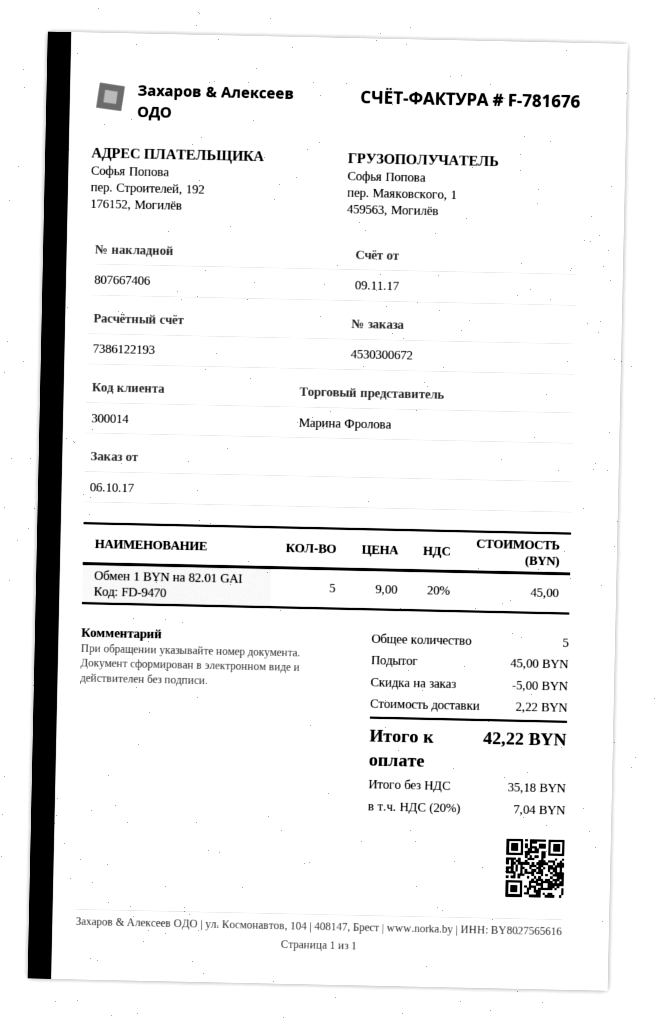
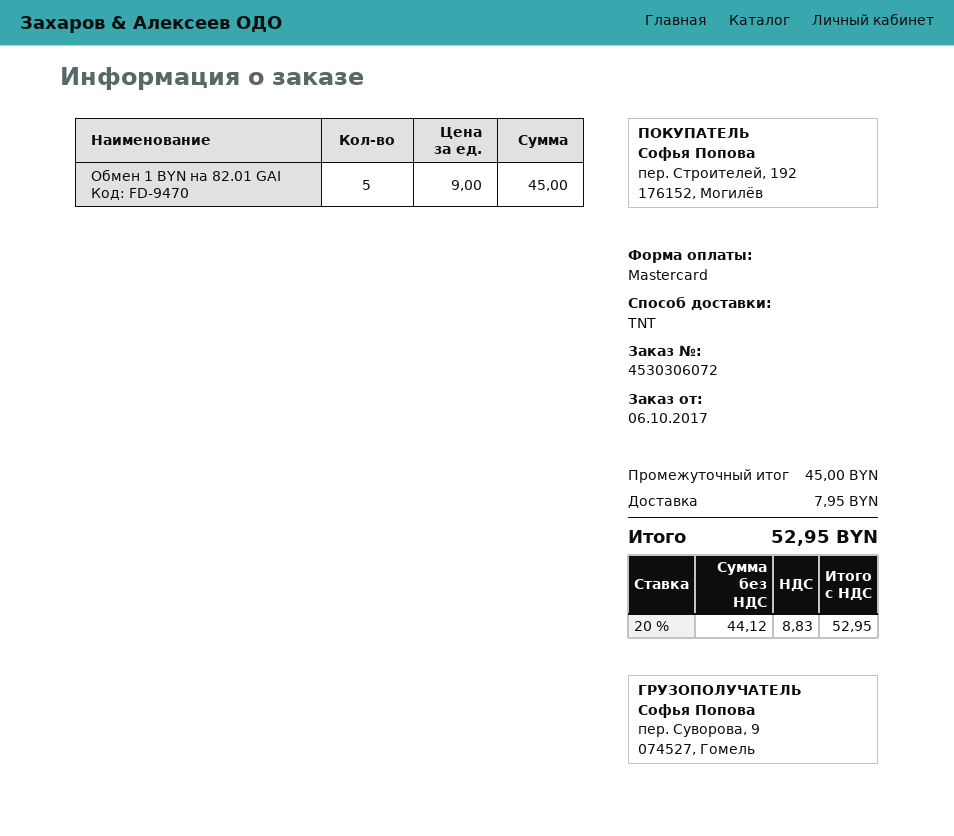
order number: 4530300672 -> 4530306072
ship to: пер. Маяковского, 1, 459563, Могилёв -> пер. Суворова, 9, 074527, Гомель
discount: 5.00 -> none
shipping: 2.22 -> 7.95
net: 35.18 -> 44.12
tax: 20% = 7.04 -> 20% = 8.83
total: 42.22 -> 52.95

